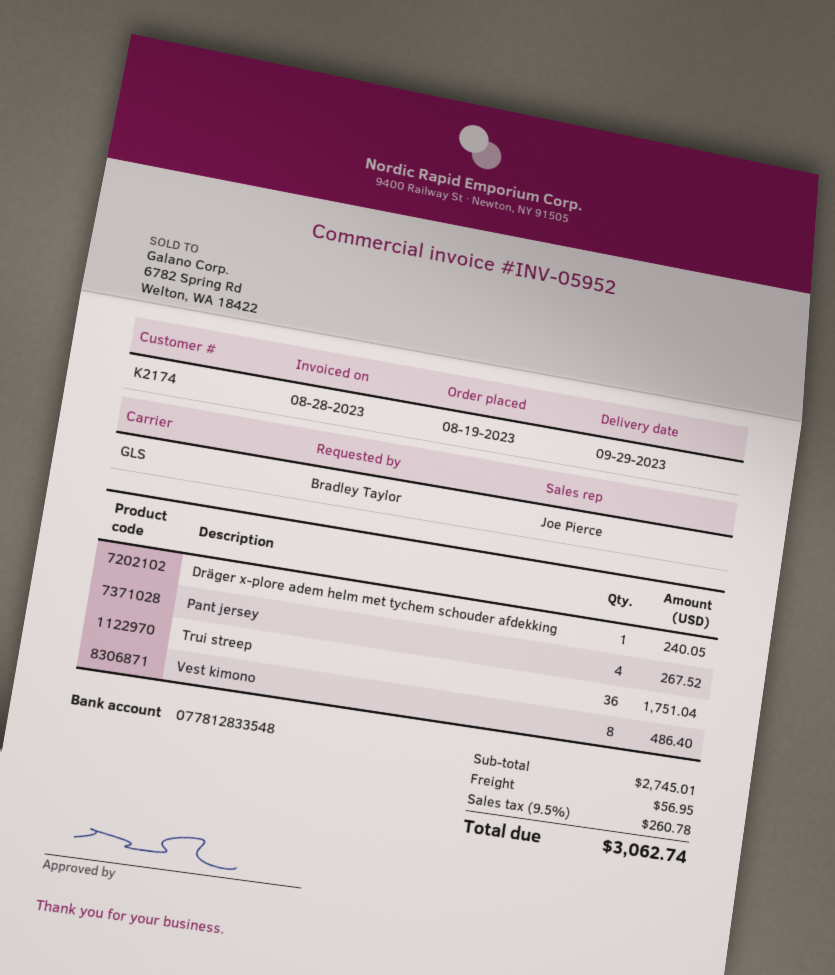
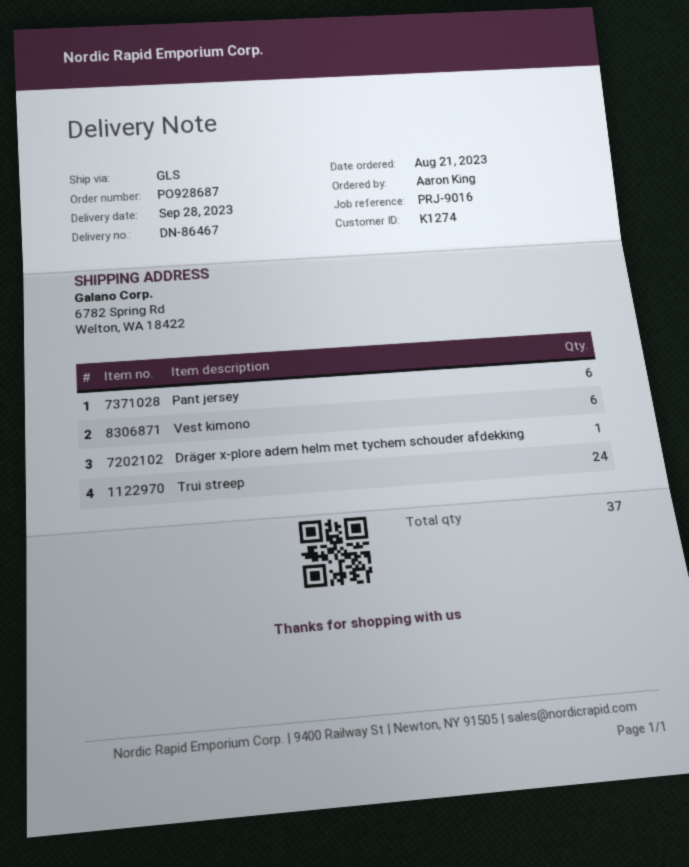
order date: 2023-08-19 -> 2023-08-21
delivery date: 2023-09-29 -> 2023-09-28
customer number: K2174 -> K1274
ordered by: Bradley Taylor -> Aaron King
Pant jersey: 4 -> 6
Trui streep: 36 -> 24
Vest kimono: 8 -> 6

